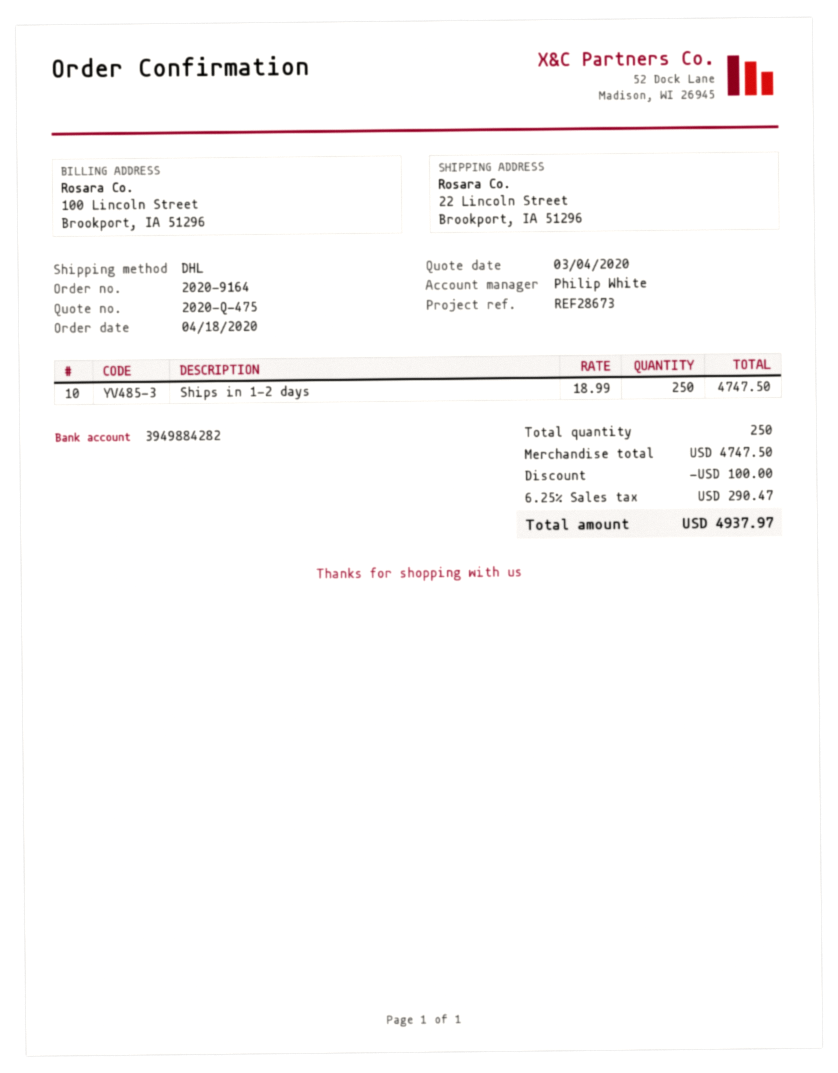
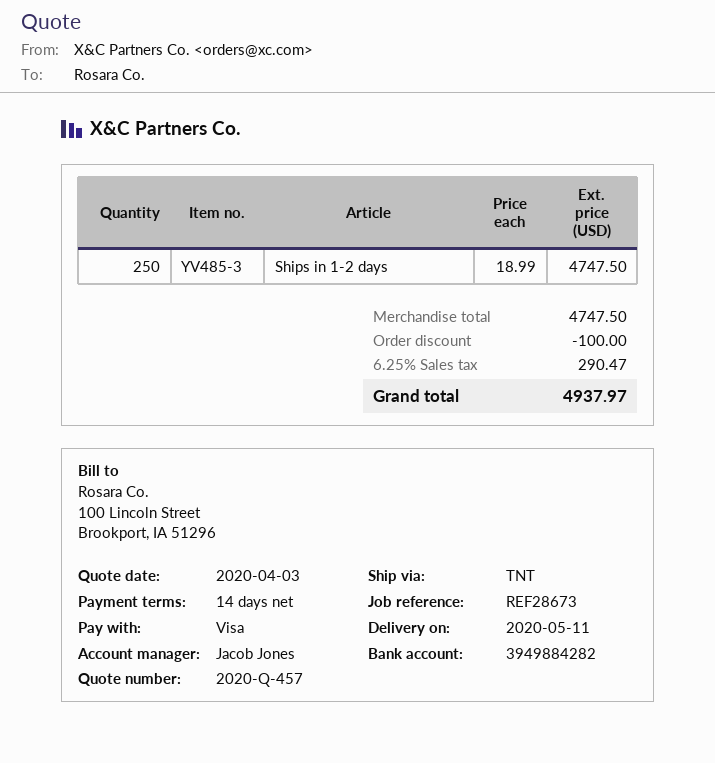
quote number: 2020-Q-475 -> 2020-Q-457
quote date: 2020-03-04 -> 2020-04-03
sales rep: Philip White -> Jacob Jones
shipping method: DHL -> TNT

